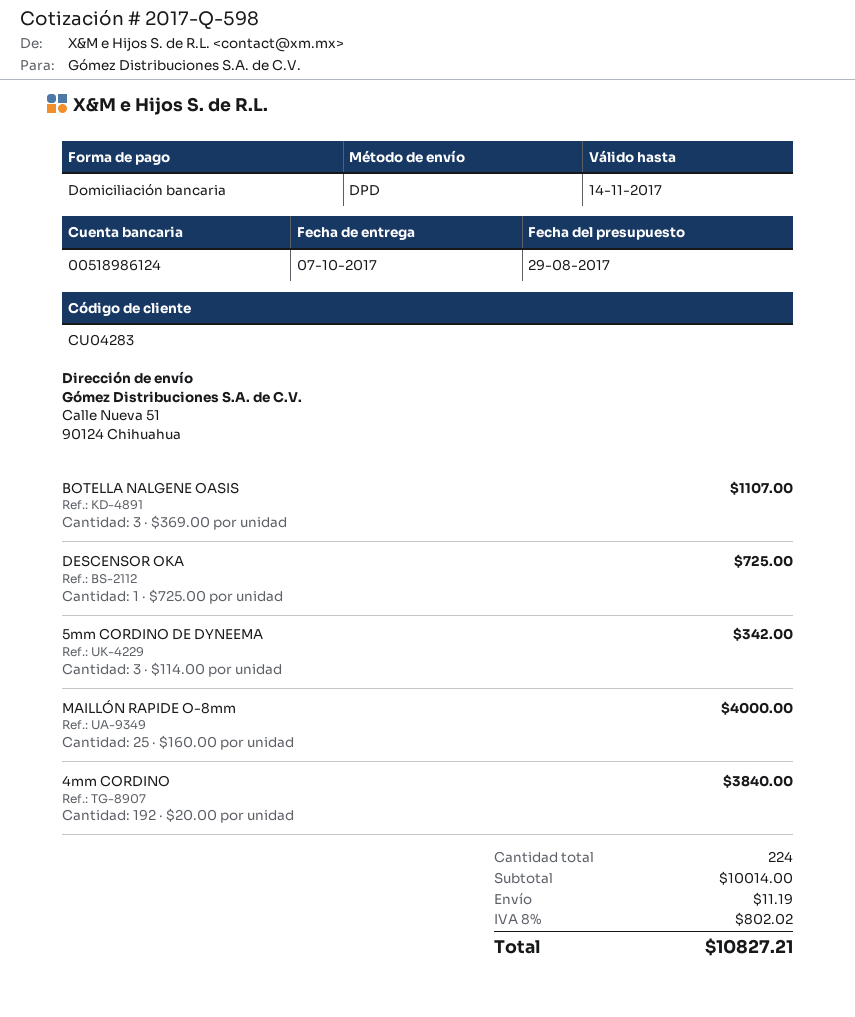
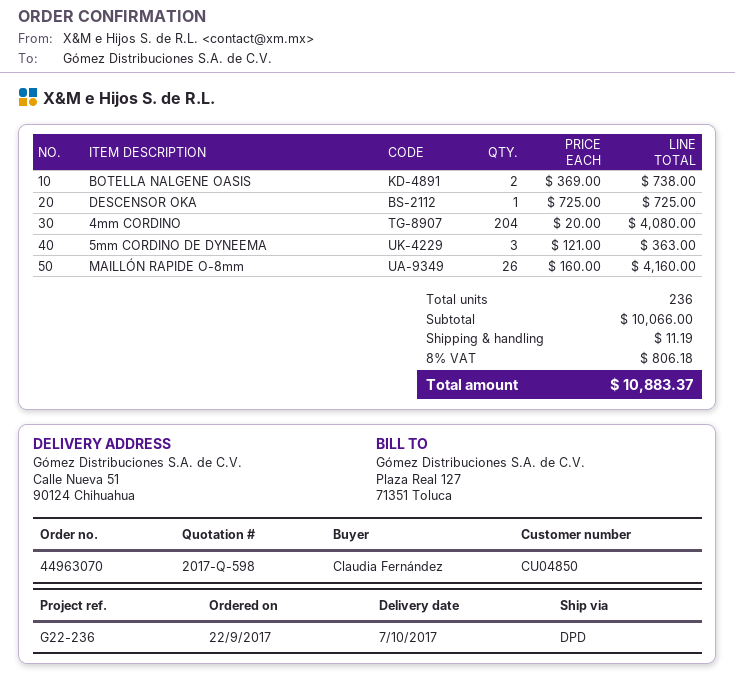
customer number: CU04283 -> CU04850
BOTELLA NALGENE OASIS: 3 x 369.00 = 1107.00 -> 2 x 369.00 = 738.00
5mm CORDINO DE DYNEEMA: 3 x 114.00 = 342.00 -> 3 x 121.00 = 363.00
MAILLÓN RAPIDE O-8mm: 25 x 160.00 = 4000.00 -> 26 x 160.00 = 4160.00
4mm CORDINO: 192 x 20.00 = 3840.00 -> 204 x 20.00 = 4080.00
total quantity: 224 -> 236
subtotal: 10014.00 -> 10066.00
tax: 8% = 802.02 -> 8% = 806.18
total: 10827.21 -> 10883.37

